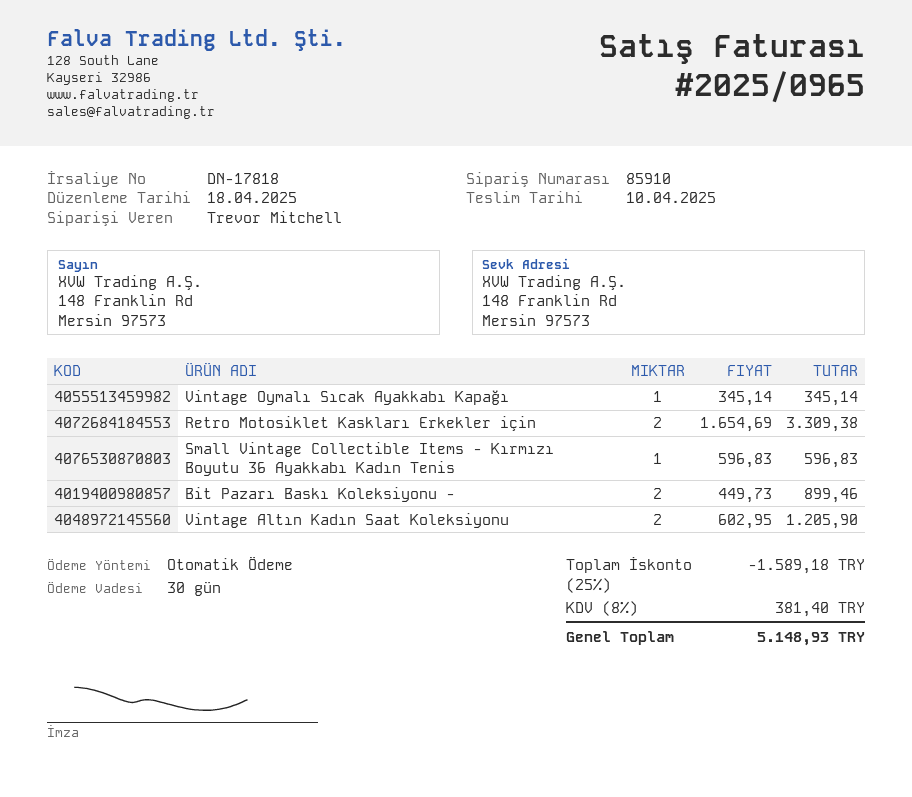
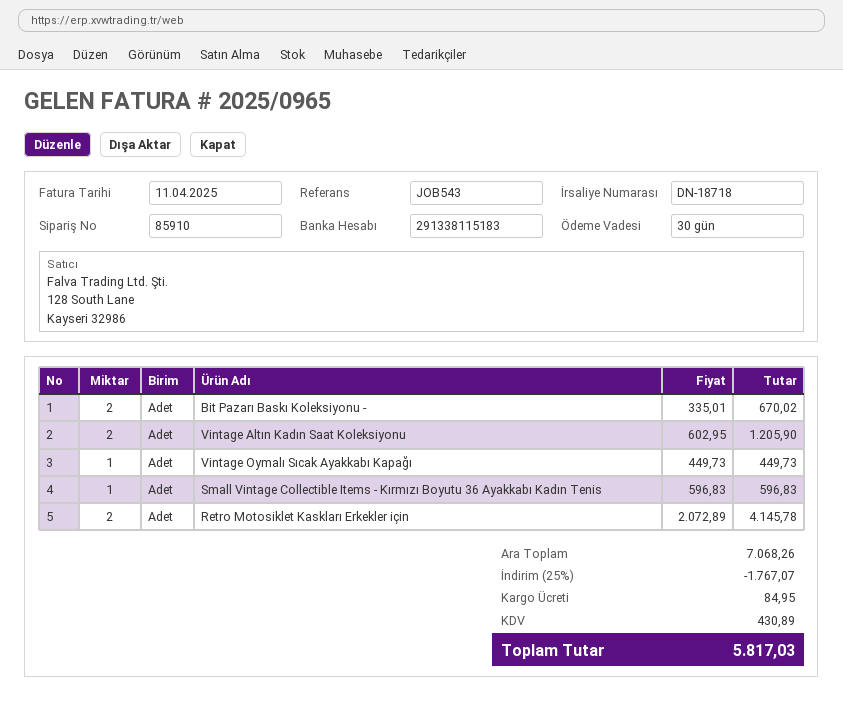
delivery note number: DN-17818 -> DN-18718
invoice date: 2025-04-18 -> 2025-04-11
Vintage Oymalı Sıcak Ayakkabı Kapağı: 1 x 345.14 = 345.14 -> 1 x 449.73 = 449.73
Retro Motosiklet Kaskları Erkekler için: 2 x 1654.69 = 3309.38 -> 2 x 2072.89 = 4145.78
Bit Pazarı Baskı Koleksiyonu -: 2 x 449.73 = 899.46 -> 2 x 335.01 = 670.02
discount: 25% = 1589.18 -> 25% = 1767.07
shipping: none -> 84.95
tax: 381.40 -> 430.89
total: 5148.93 -> 5817.03

